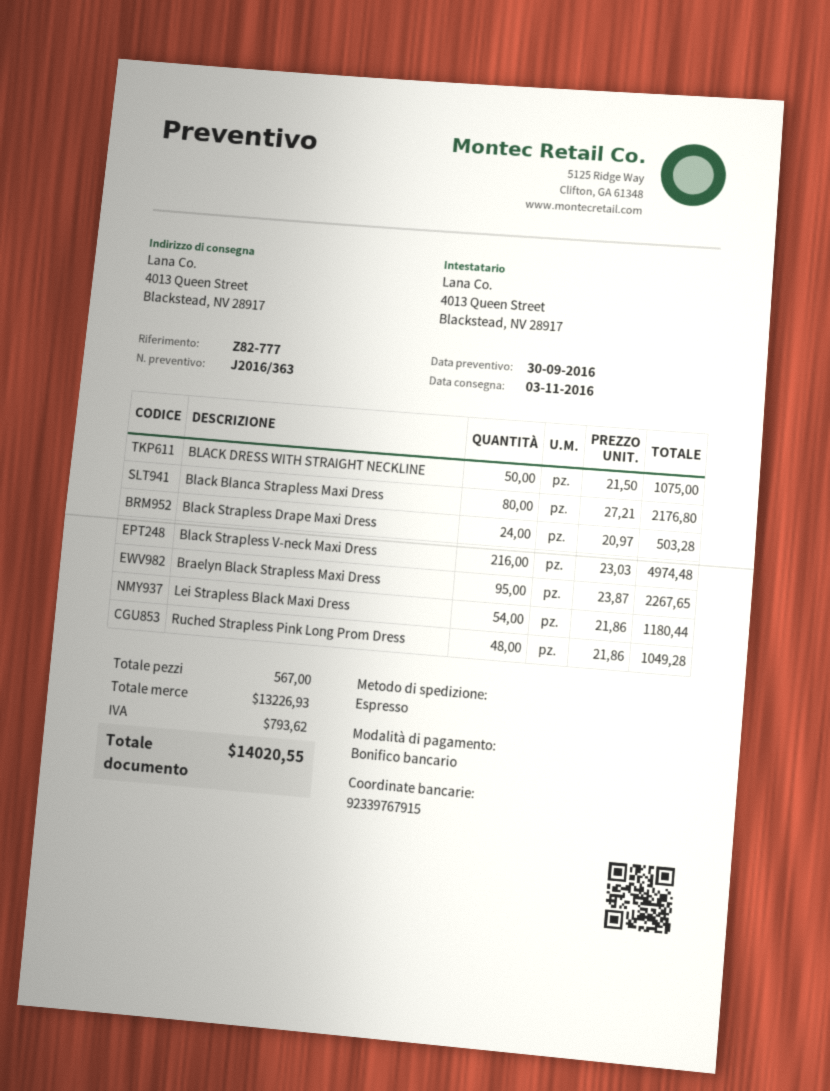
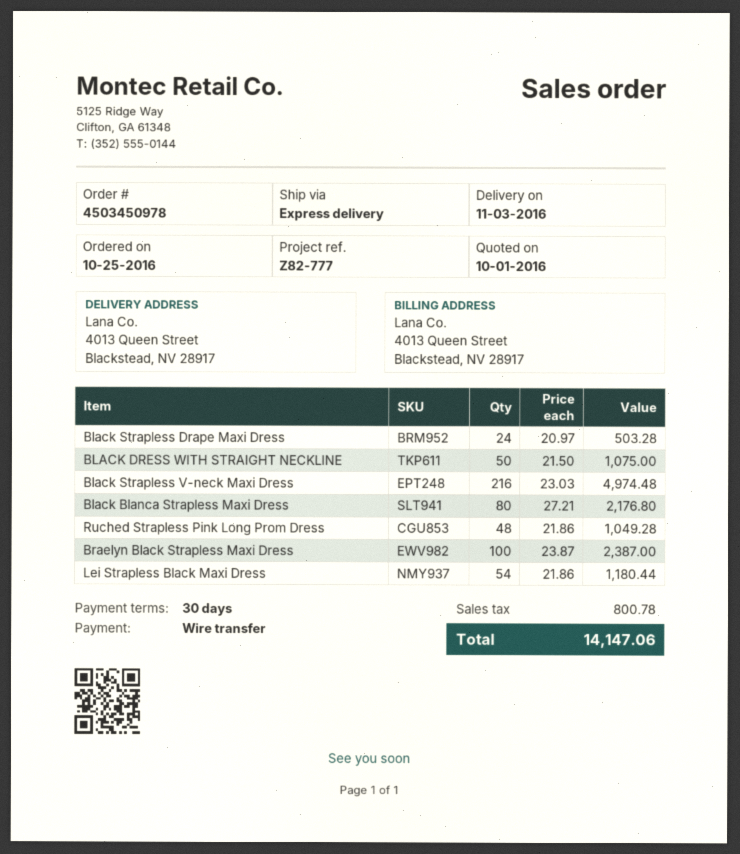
quote date: 2016-09-30 -> 2016-10-01
Braelyn Black Strapless Maxi Dress: 95 x 23.87 = 2267.65 -> 100 x 23.87 = 2387.00
tax: 793.62 -> 800.78
total: 14020.55 -> 14147.06

